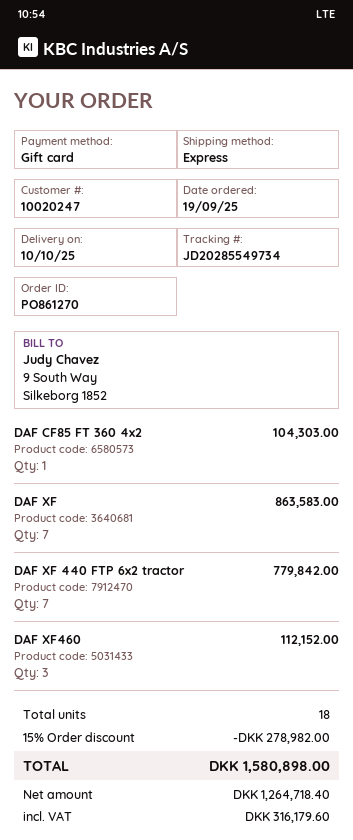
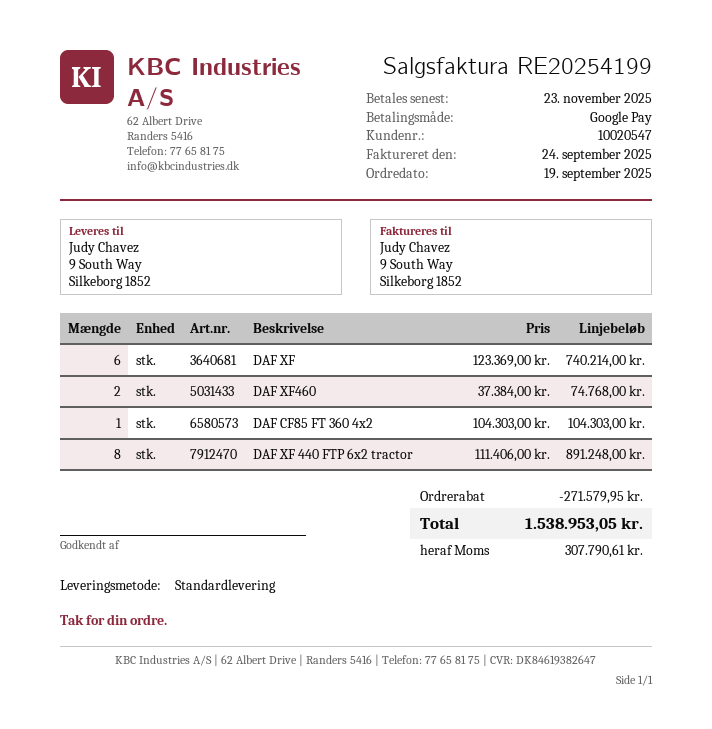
customer number: 10020247 -> 10020547
payment method: gift card -> Google Pay
shipping method: express -> standard
DAF XF: 7 for 863583.00 -> 6 for 740214.00
DAF XF 440 FTP 6x2 tractor: 7 for 779842.00 -> 8 for 891248.00
DAF XF460: 3 for 112152.00 -> 2 for 74768.00
discount: 278982.00 -> 271579.95
tax: 316179.60 -> 307790.61
total: 1580898.00 -> 1538953.05

